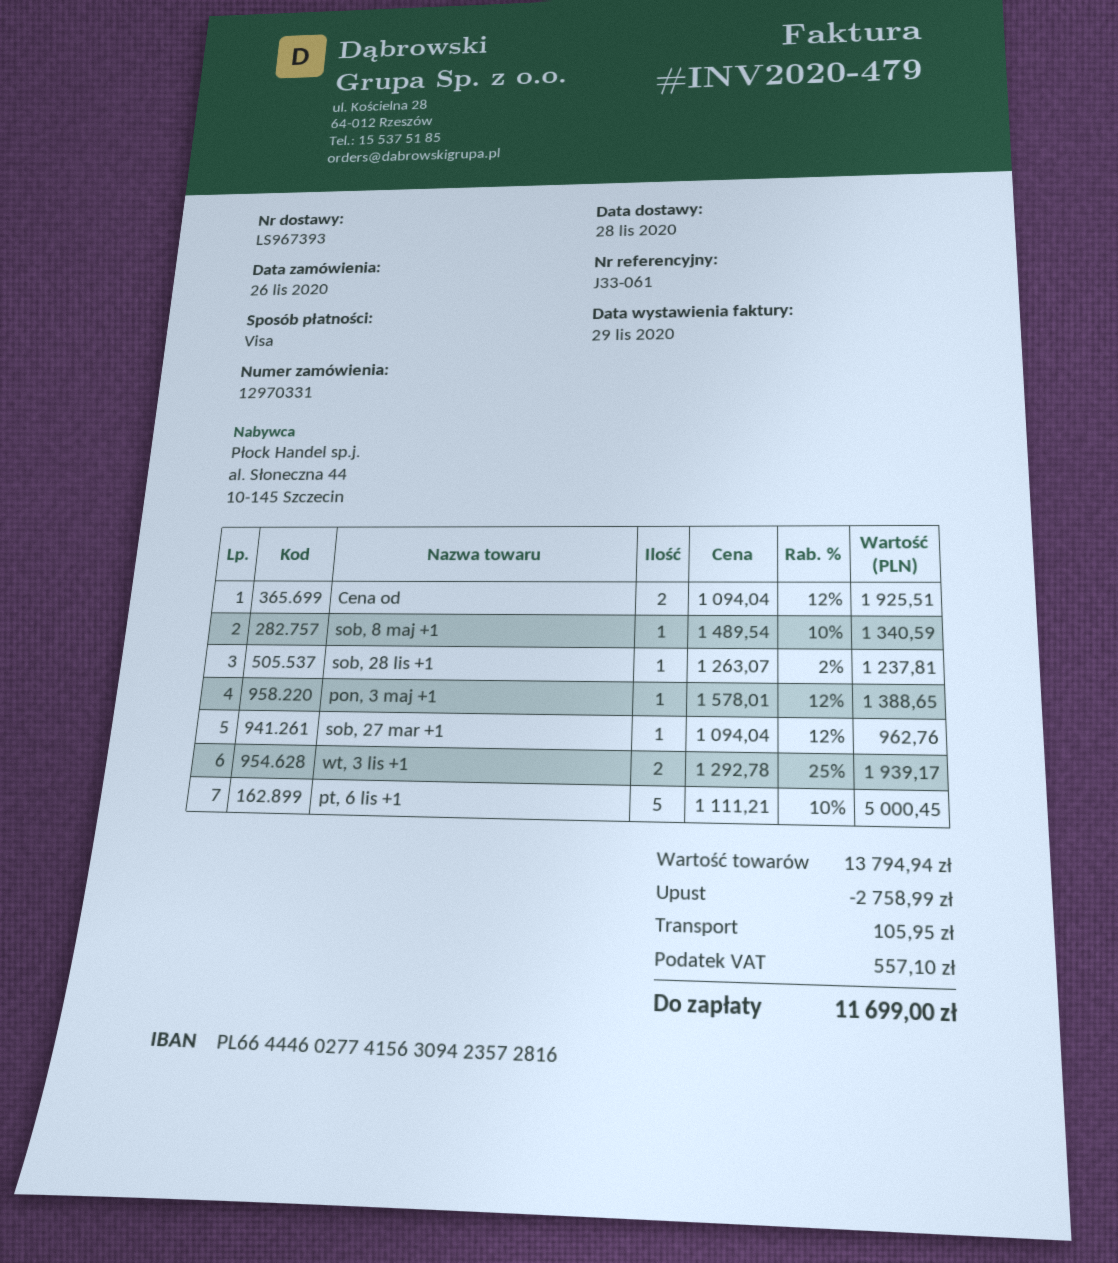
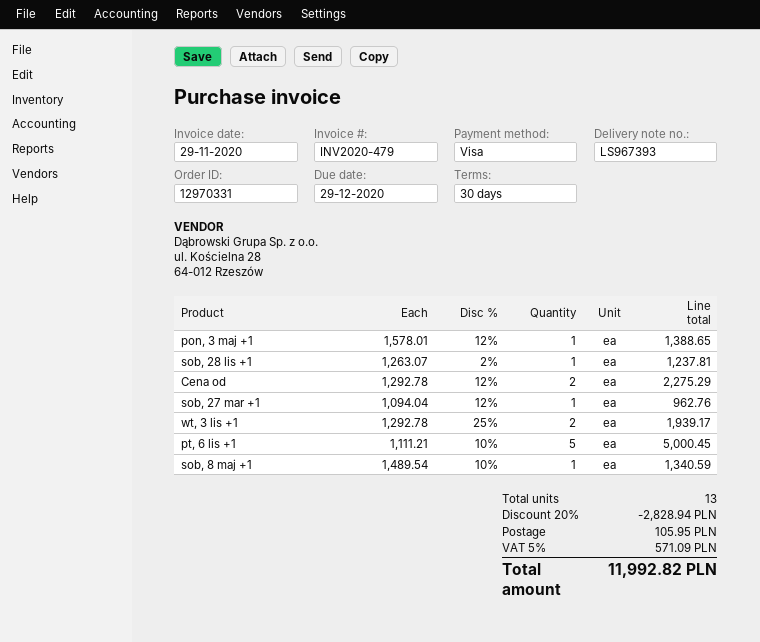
Cena od: 2 x 1094.04 - 12% = 1925.51 -> 2 x 1292.78 - 12% = 2275.29
discount: 2758.99 -> 2828.94
tax: 557.10 -> 571.09
total: 11699.00 -> 11992.82

